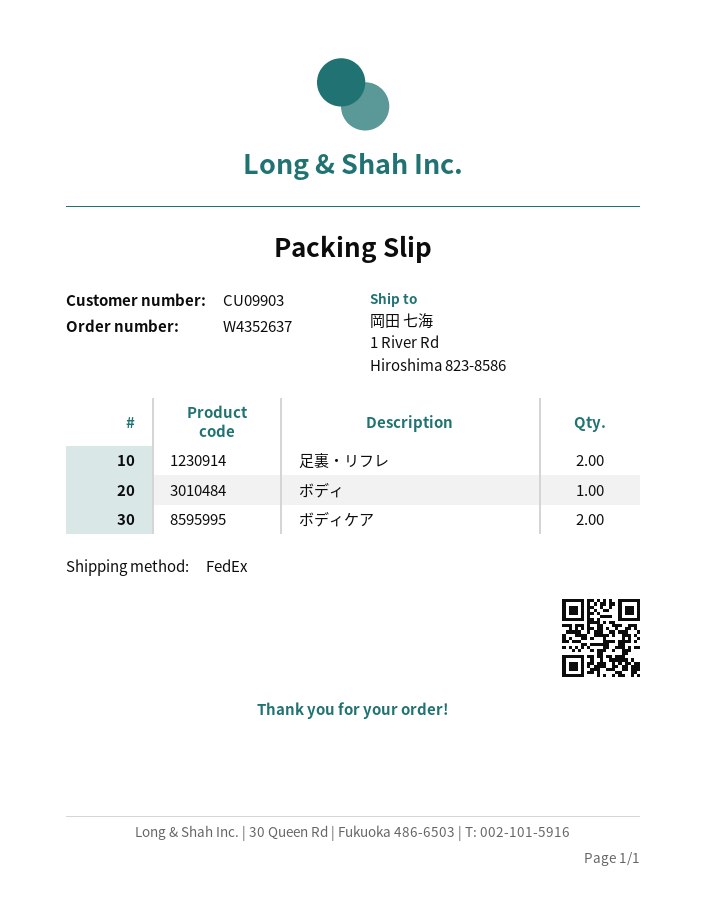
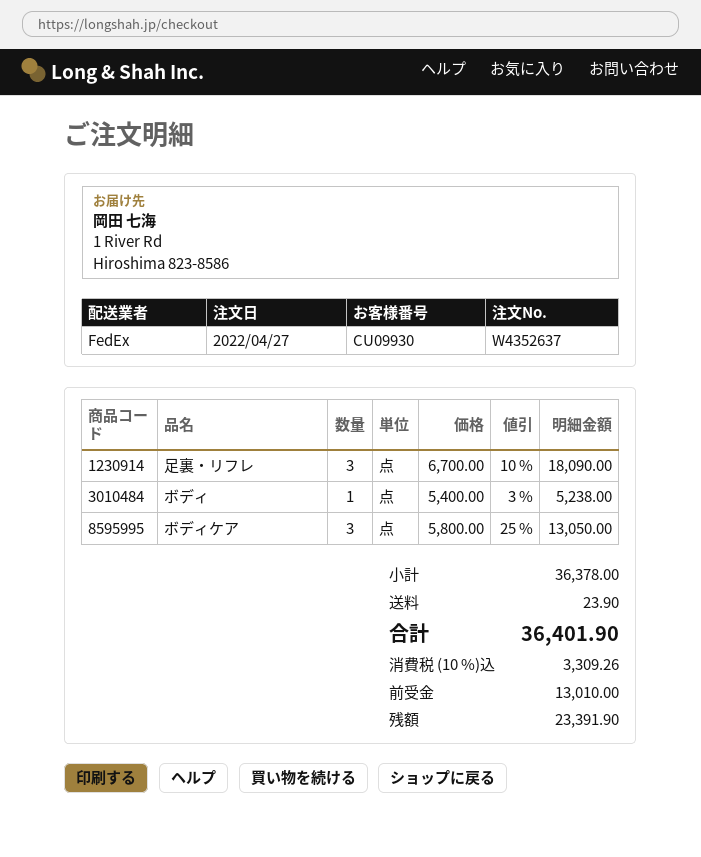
customer number: CU09903 -> CU09930
足裏・リフレ: 2 -> 3
ボディケア: 2 -> 3

